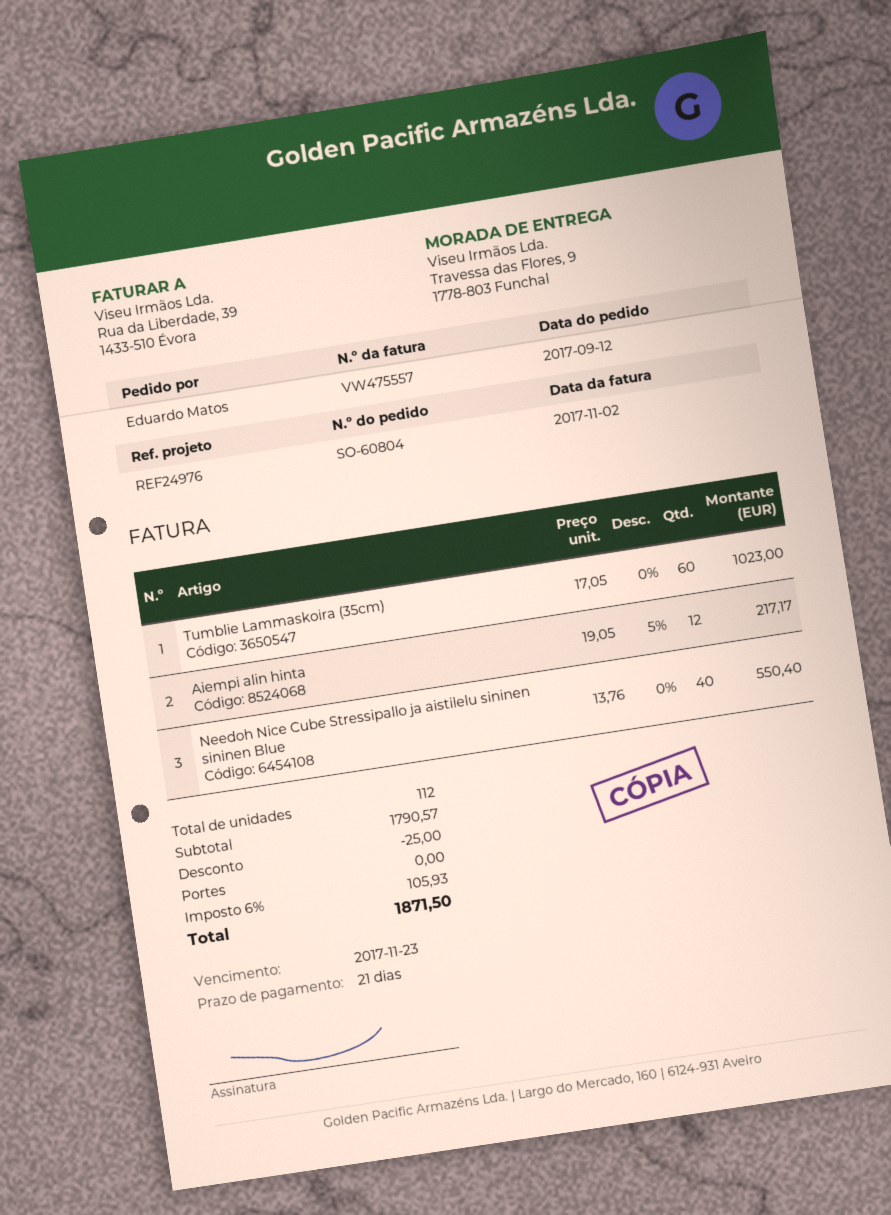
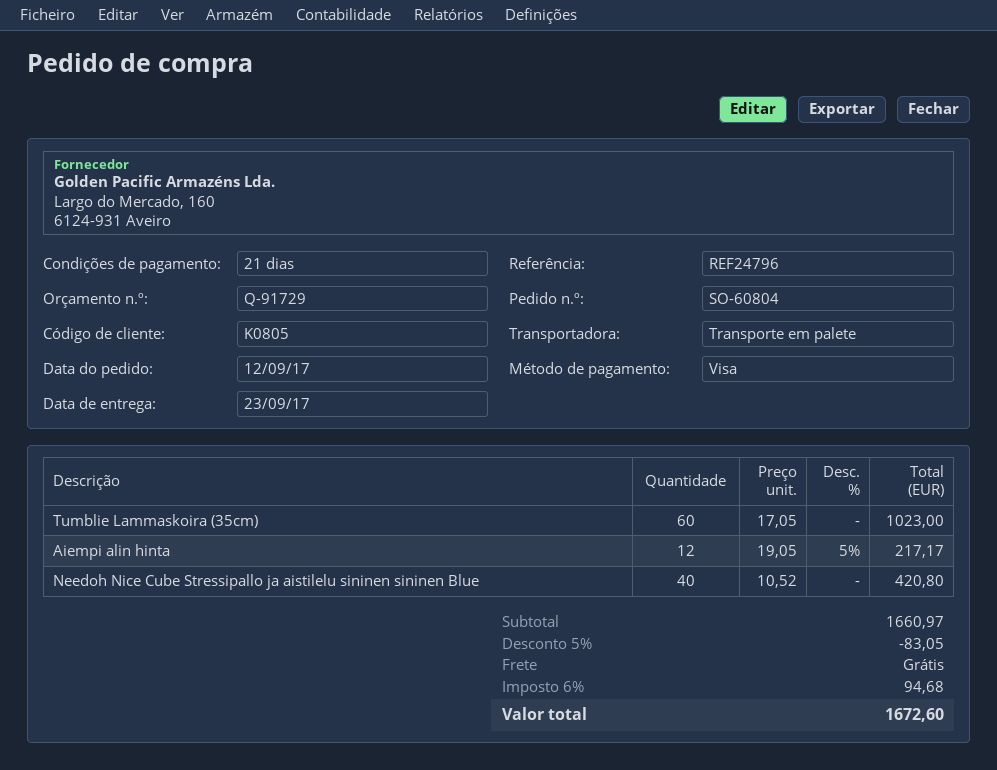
reference: REF24976 -> REF24796
Needoh Nice Cube Stressipallo ja aistilelu sininen sininen Blue: 40 x 13.76 = 550.40 -> 40 x 10.52 = 420.80
subtotal: 1790.57 -> 1660.97
discount: 25.00 -> 83.05
tax: 6% = 105.93 -> 6% = 94.68
total: 1871.50 -> 1672.60

